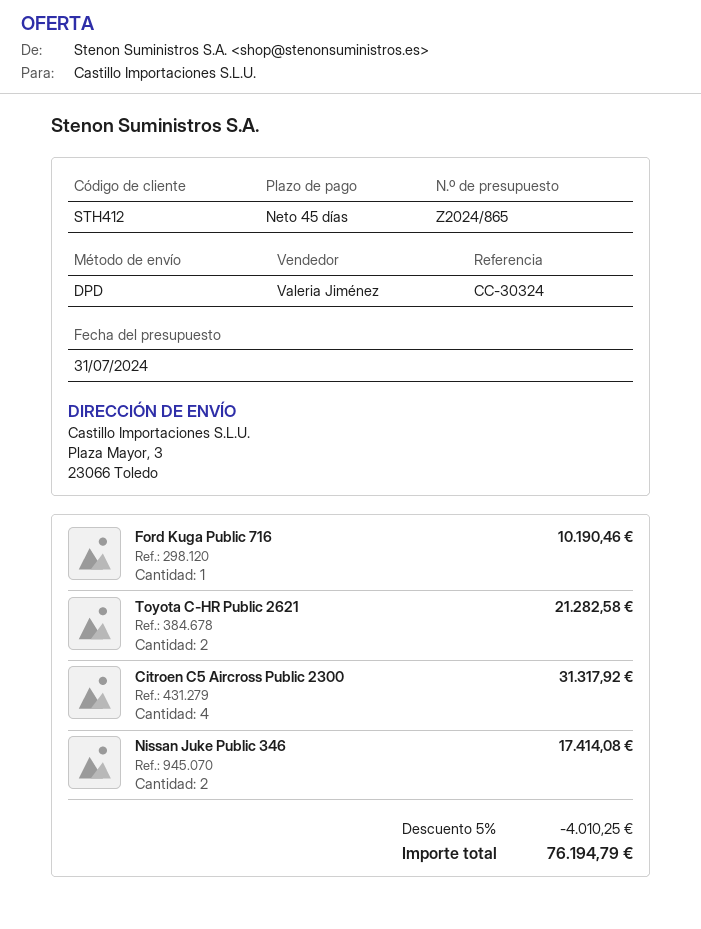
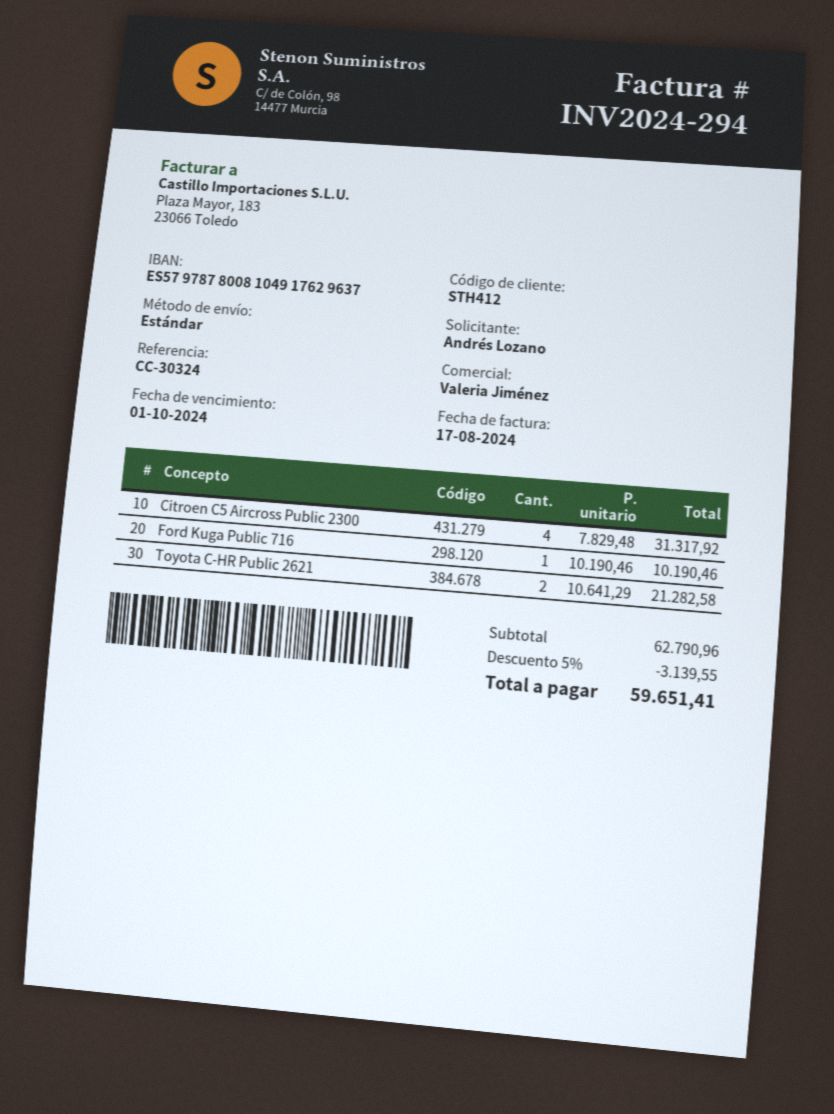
shipping method: DPD -> standard
Nissan Juke Public 346: 2 for 17414.08 -> none
discount: 5% = 4010.25 -> 5% = 3139.55
total: 76194.79 -> 59651.41

